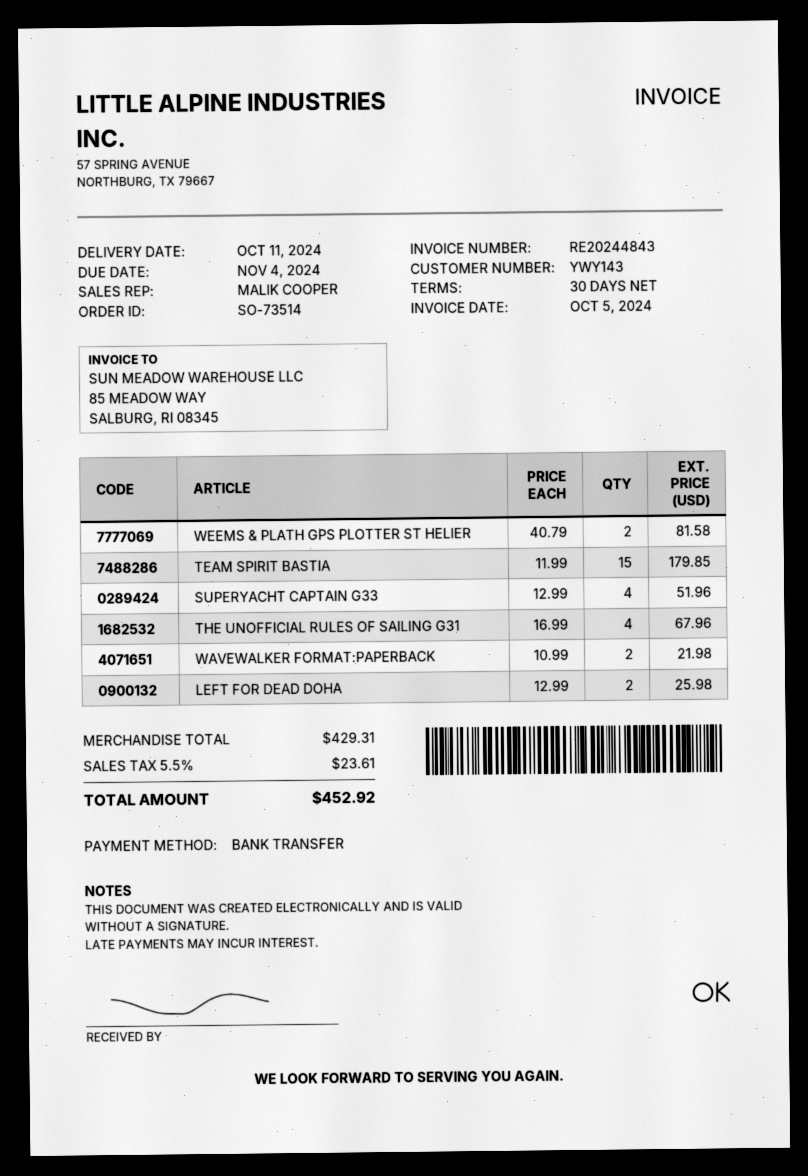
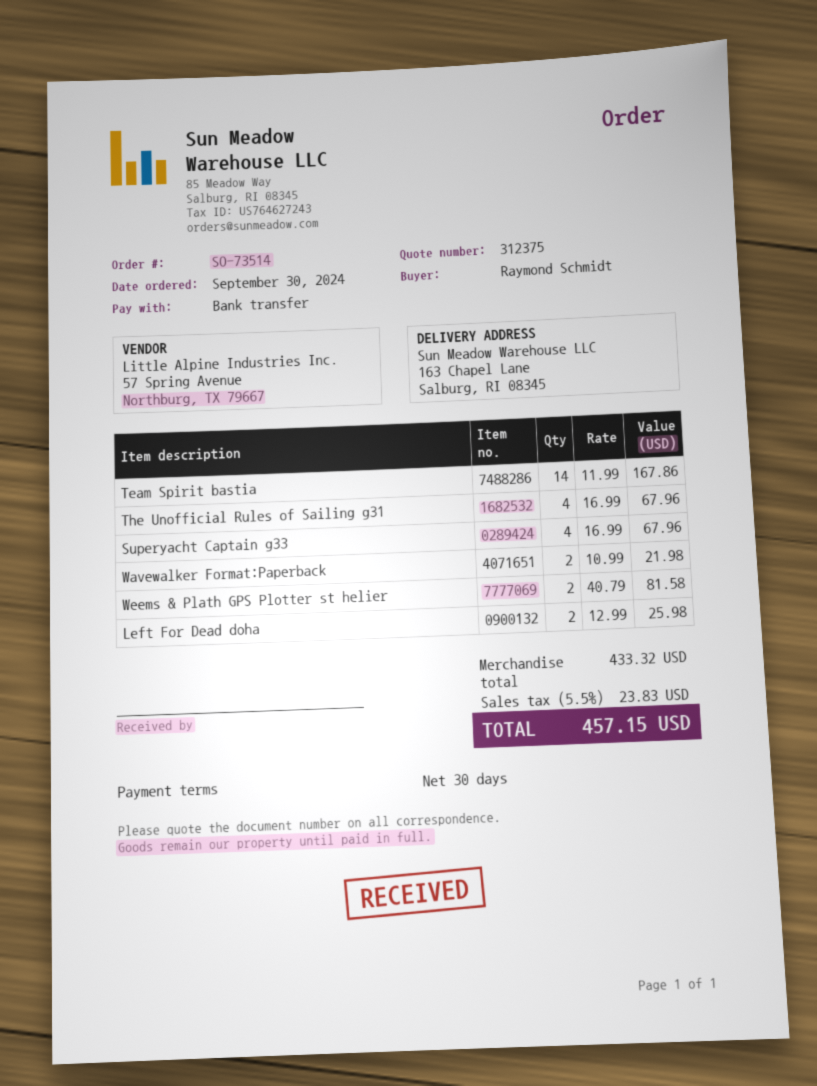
TEAM SPIRIT BASTIA: 15 x 11.99 = 179.85 -> 14 x 11.99 = 167.86
SUPERYACHT CAPTAIN G33: 4 x 12.99 = 51.96 -> 4 x 16.99 = 67.96
subtotal: 429.31 -> 433.32
tax: 5.5% = 23.61 -> 5.5% = 23.83
total: 452.92 -> 457.15

